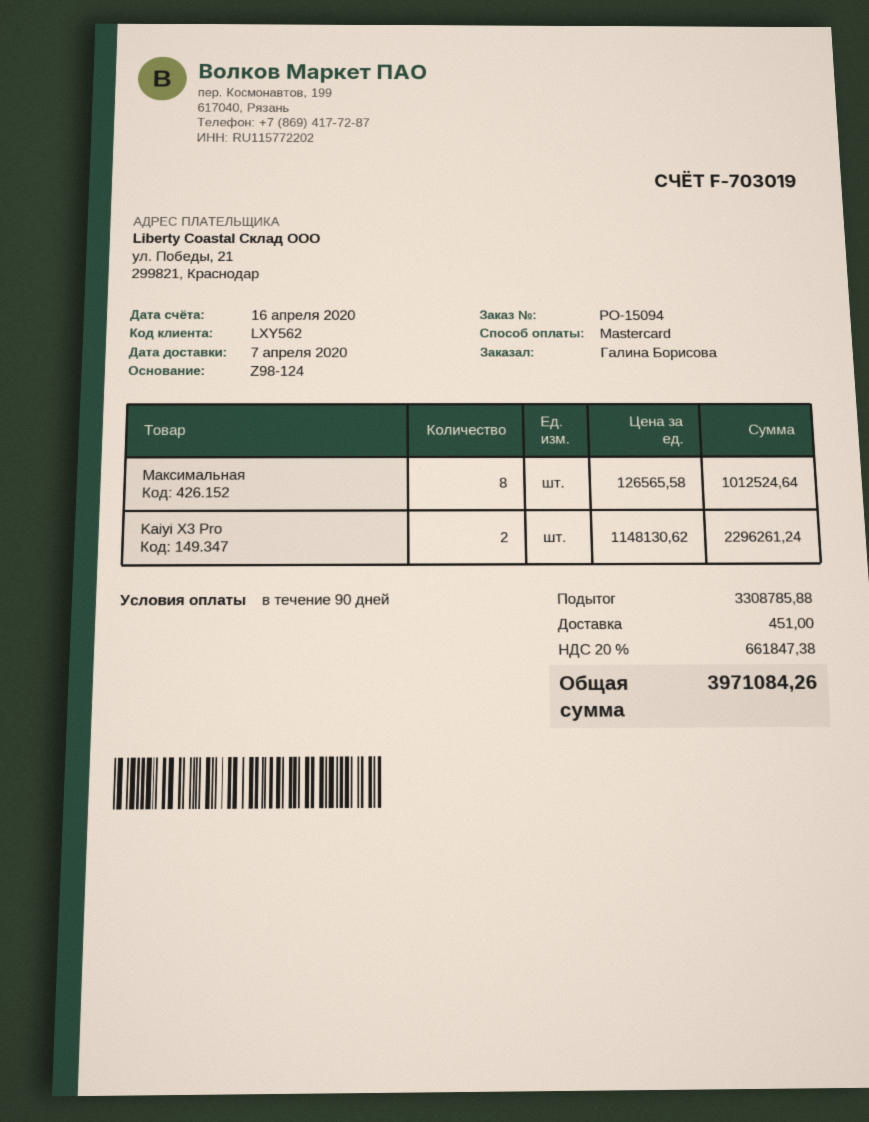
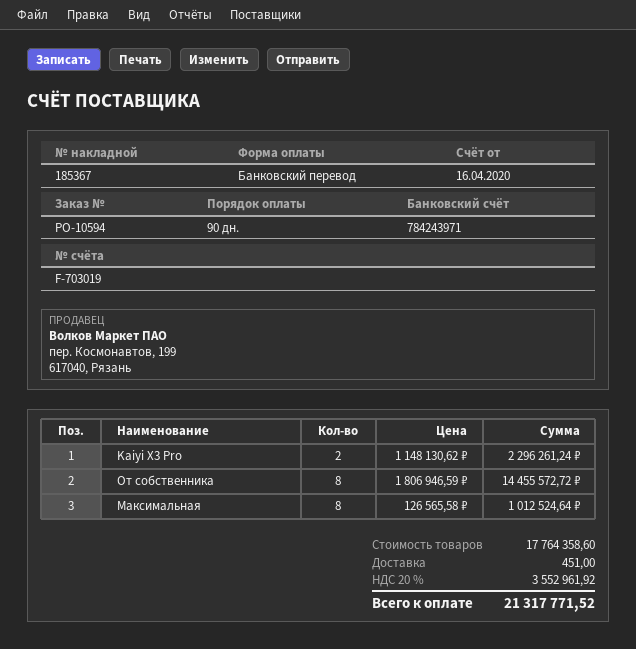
order number: PO-15094 -> PO-10594
payment method: Mastercard -> bank transfer
От собственника: none -> 8 x 1806946.59 = 14455572.72
subtotal: 3308785.88 -> 17764358.60
tax: 20% = 661847.38 -> 20% = 3552961.92
total: 3971084.26 -> 21317771.52

